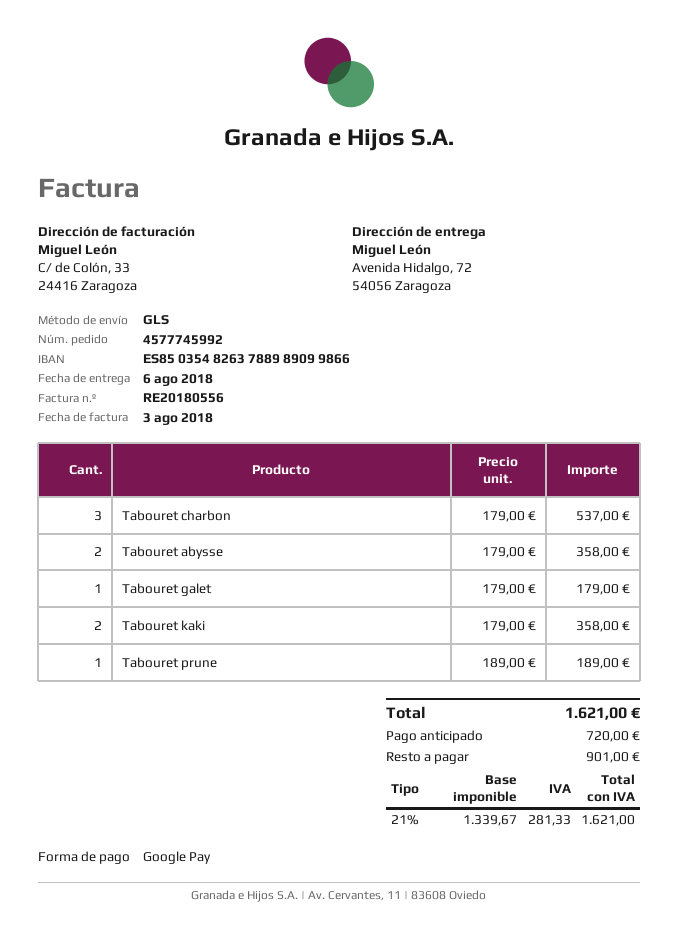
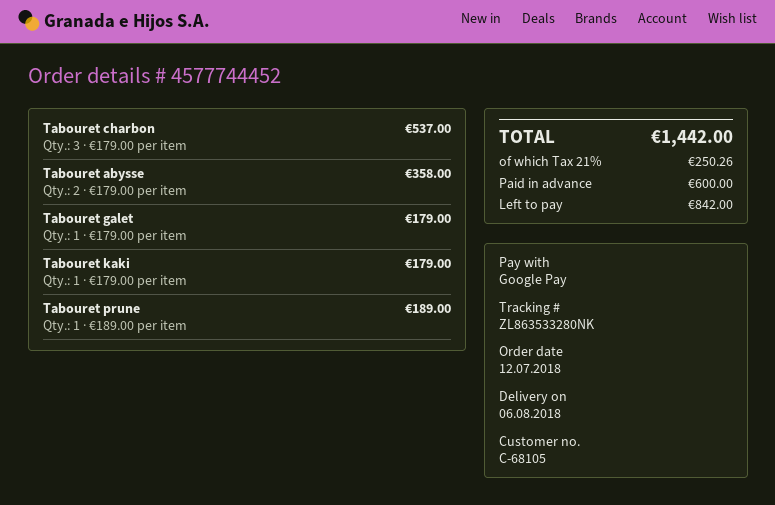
order number: 4577745992 -> 4577744452
Tabouret kaki: 2 x 179.00 = 358.00 -> 1 x 179.00 = 179.00
tax: 21% = 281.33 -> 21% = 250.26
total: 1621.00 -> 1442.00
deposit: 720.00 -> 600.00
balance: 901.00 -> 842.00

